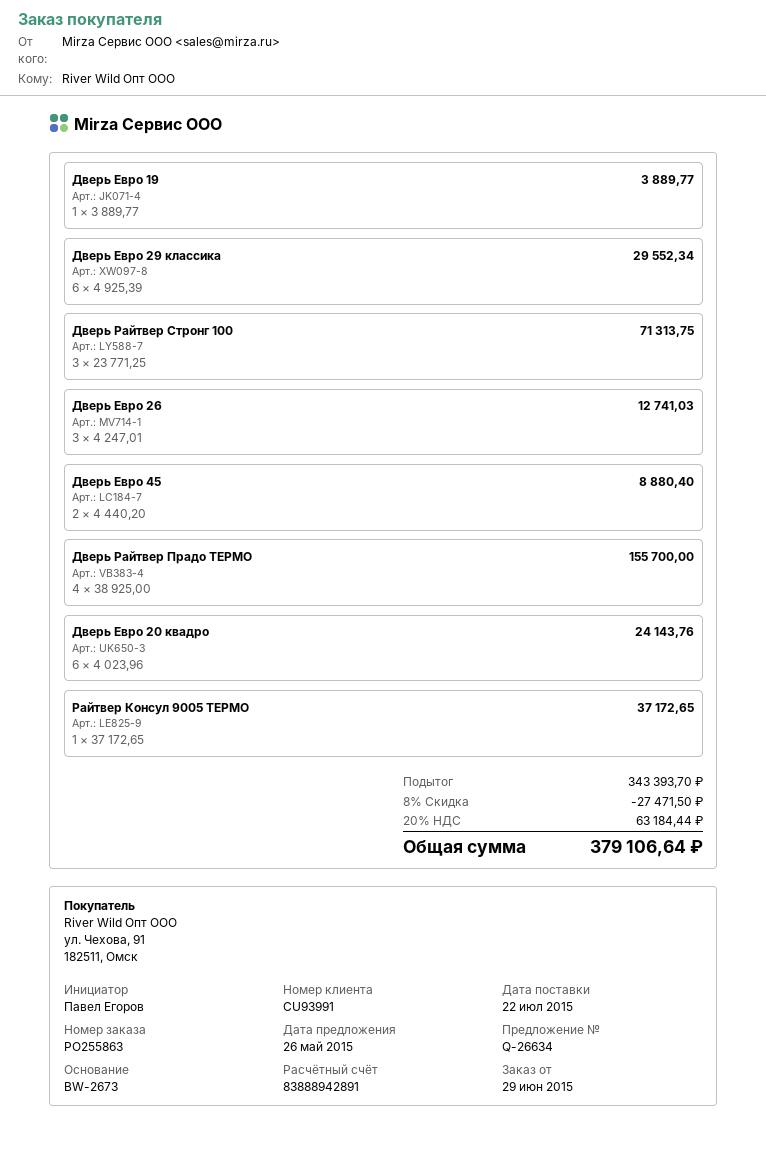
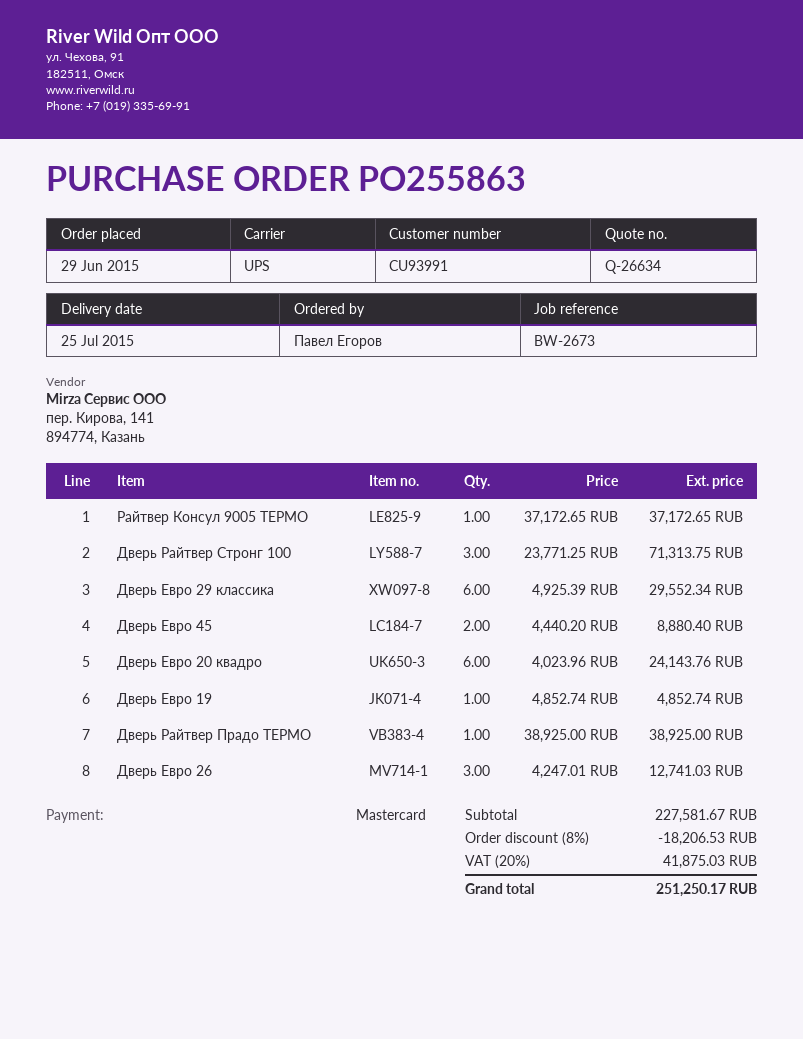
delivery date: 2015-07-22 -> 2015-07-25
Дверь Евро 19: 1 x 3889.77 = 3889.77 -> 1 x 4852.74 = 4852.74
Дверь Райтвер Прадо ТЕРМО: 4 x 38925.00 = 155700.00 -> 1 x 38925.00 = 38925.00
subtotal: 343393.70 -> 227581.67
discount: 8% = 27471.50 -> 8% = 18206.53
tax: 20% = 63184.44 -> 20% = 41875.03
total: 379106.64 -> 251250.17

